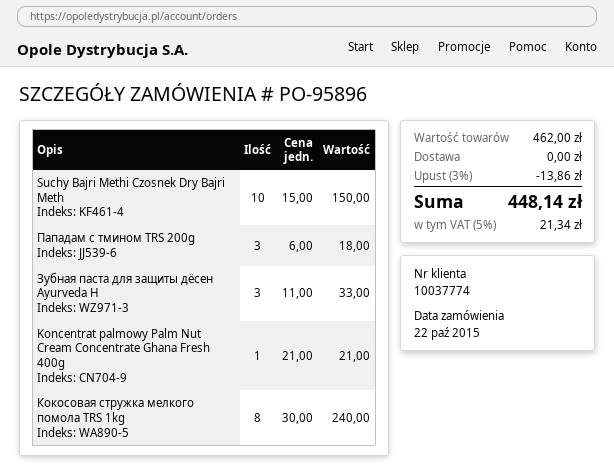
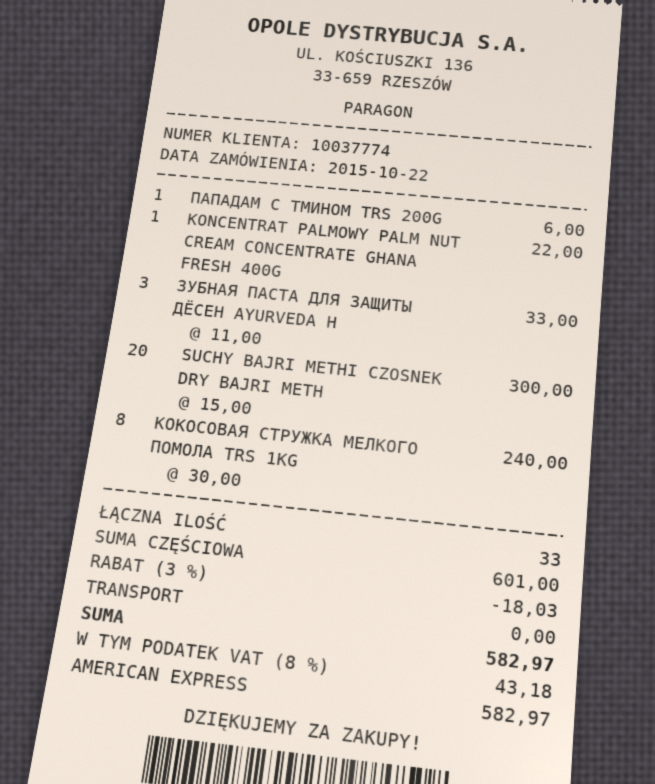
Suchy Bajri Methi Czosnek Dry Bajri Meth: 10 x 15.00 = 150.00 -> 20 x 15.00 = 300.00
Пападам с тмином TRS 200g: 3 x 6.00 = 18.00 -> 1 x 6.00 = 6.00
Koncentrat palmowy Palm Nut Cream Concentrate Ghana Fresh 400g: 1 x 21.00 = 21.00 -> 1 x 22.00 = 22.00
subtotal: 462.00 -> 601.00
discount: 3% = 13.86 -> 3% = 18.03
tax: 5% = 21.34 -> 8% = 43.18
total: 448.14 -> 582.97

